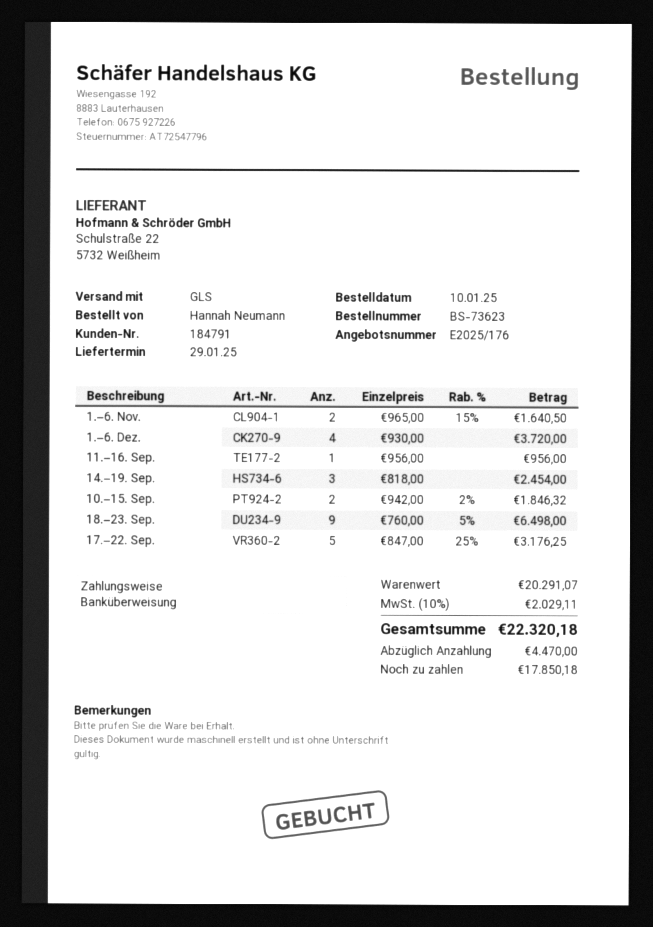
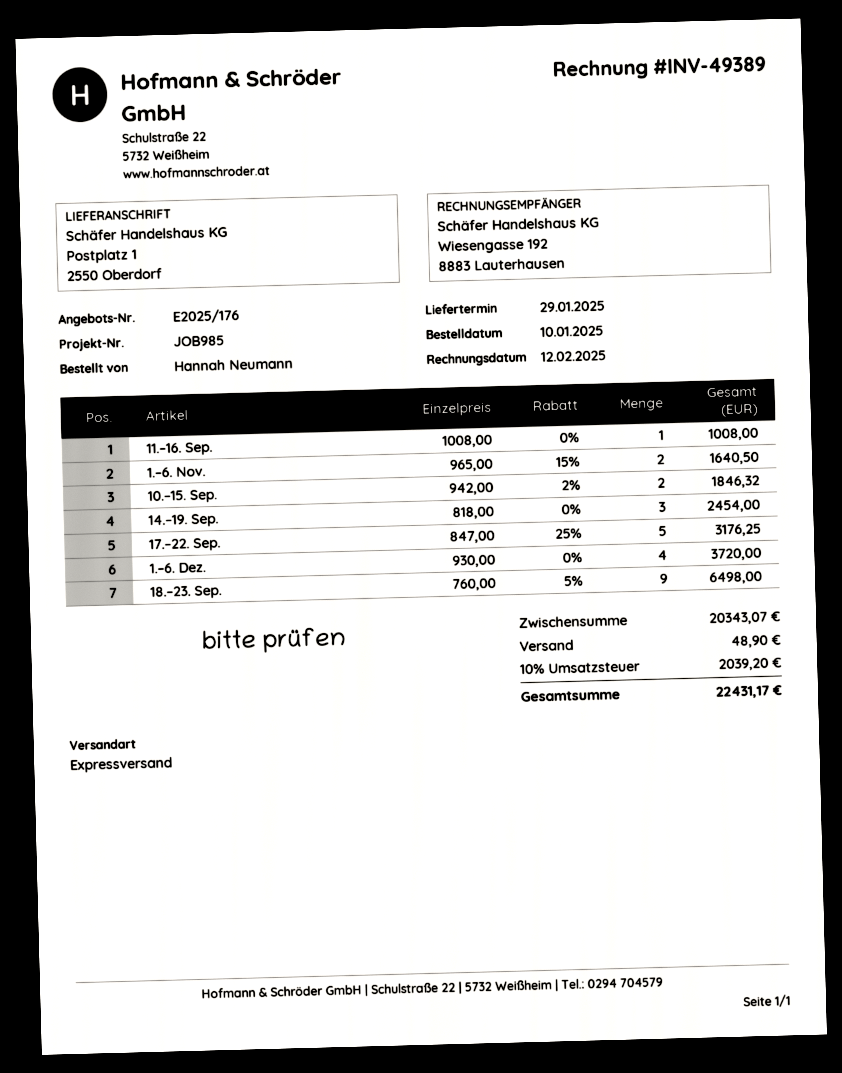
shipping method: GLS -> express
11.–16. Sep.: 1 x 956.00 = 956.00 -> 1 x 1008.00 = 1008.00
subtotal: 20291.07 -> 20343.07
shipping: none -> 48.90
tax: 10% = 2029.11 -> 10% = 2039.20
total: 22320.18 -> 22431.17

